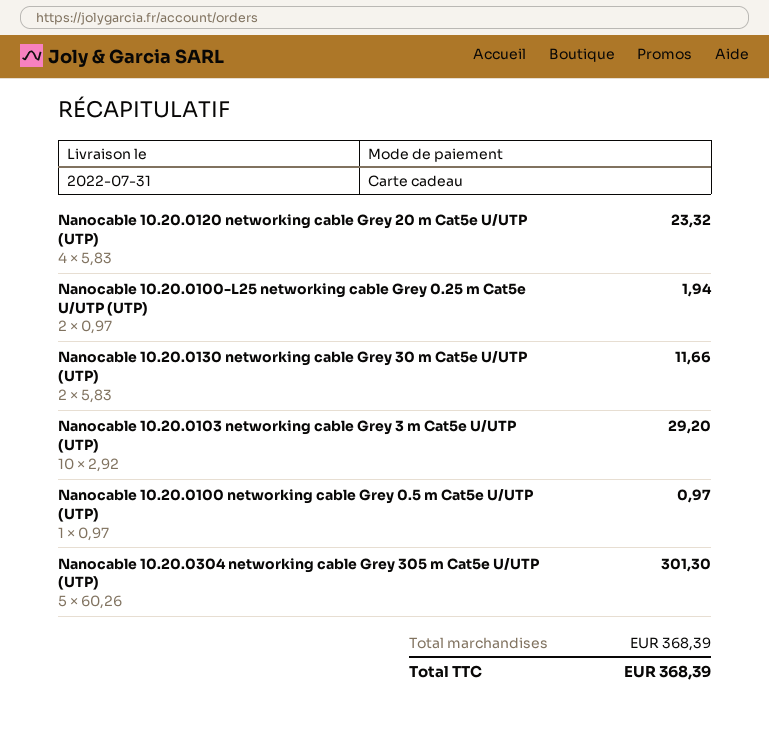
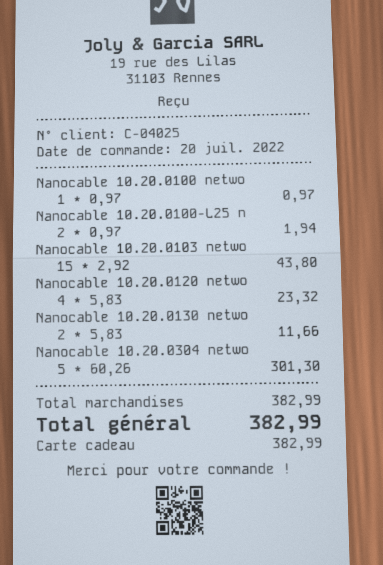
Nanocable 10.20.0103 networking cable Grey 3 m Cat5e U/UTP (UTP): 10 x 2.92 = 29.20 -> 15 x 2.92 = 43.80
subtotal: 368.39 -> 382.99
total: 368.39 -> 382.99

